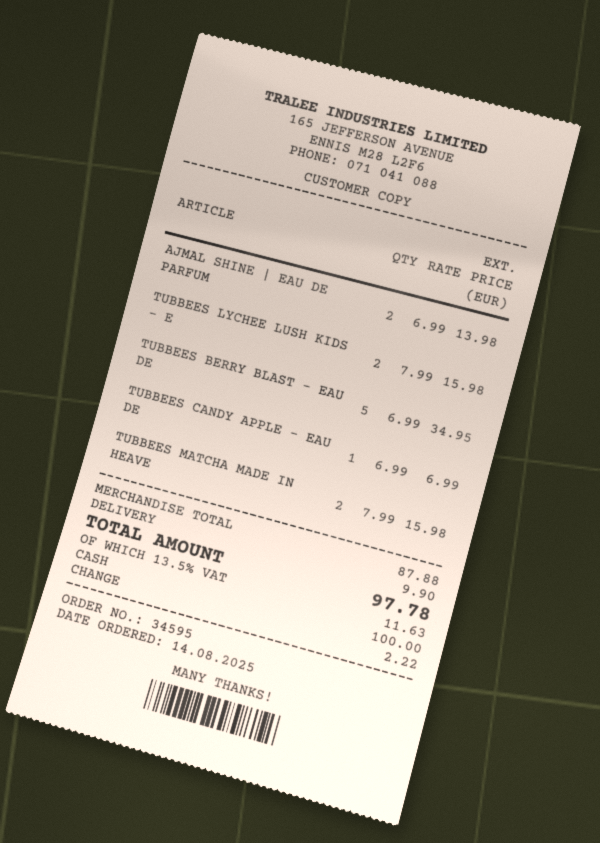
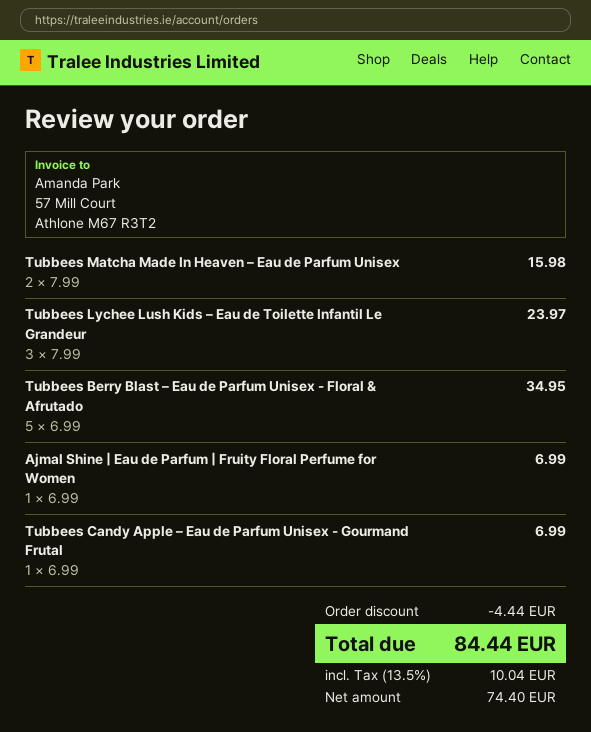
AJMAL SHINE | EAU DE PARFUM: 2 x 6.99 = 13.98 -> 1 x 6.99 = 6.99
TUBBEES LYCHEE LUSH KIDS – E: 2 x 7.99 = 15.98 -> 3 x 7.99 = 23.97
discount: none -> 4.44
shipping: 9.90 -> none
tax: 13.5% = 11.63 -> 13.5% = 10.04
total: 97.78 -> 84.44

